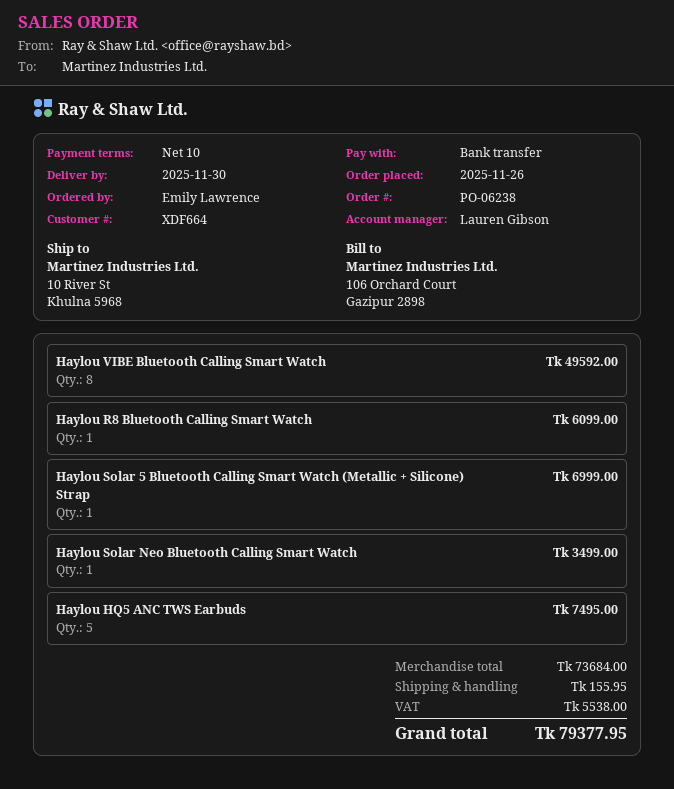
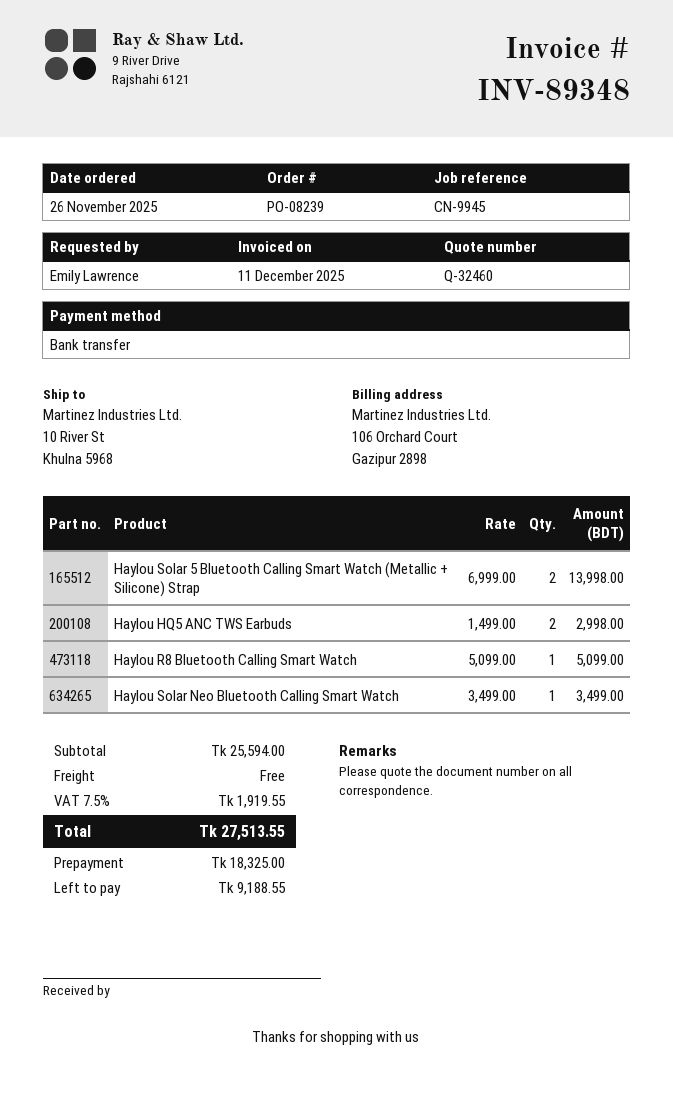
order number: PO-06238 -> PO-08239
Haylou VIBE Bluetooth Calling Smart Watch: 8 for 49592.00 -> none
Haylou R8 Bluetooth Calling Smart Watch: 1 for 6099.00 -> 1 for 5099.00
Haylou Solar 5 Bluetooth Calling Smart Watch (Metallic + Silicone) Strap: 1 for 6999.00 -> 2 for 13998.00
Haylou HQ5 ANC TWS Earbuds: 5 for 7495.00 -> 2 for 2998.00
subtotal: 73684.00 -> 25594.00
shipping: 155.95 -> 0.00
tax: 5538.00 -> 1919.55
total: 79377.95 -> 27513.55

